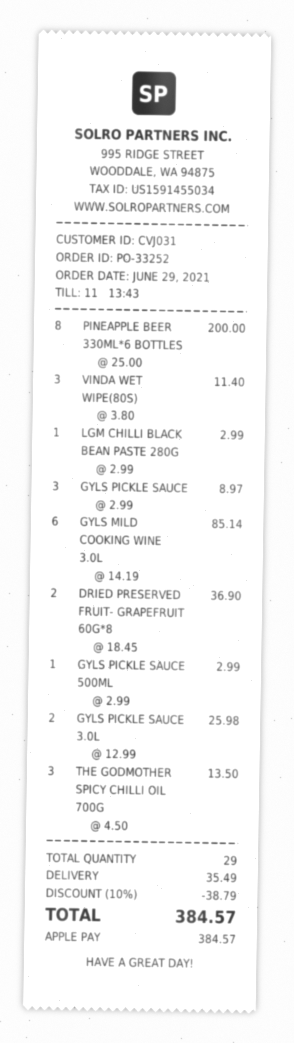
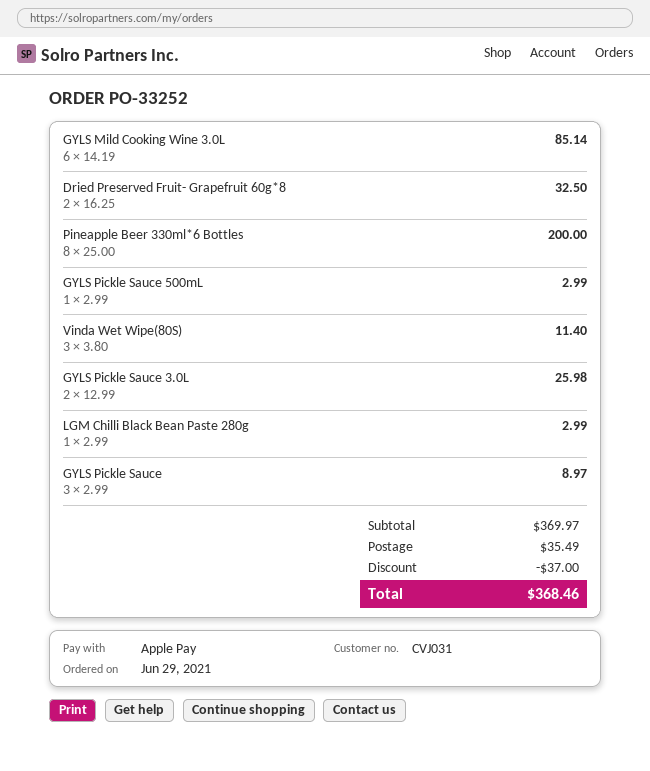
DRIED PRESERVED FRUIT- GRAPEFRUIT 60G*8: 2 x 18.45 = 36.90 -> 2 x 16.25 = 32.50
THE GODMOTHER SPICY CHILLI OIL 700G: 3 x 4.50 = 13.50 -> none
discount: 38.79 -> 37.00
total: 384.57 -> 368.46

